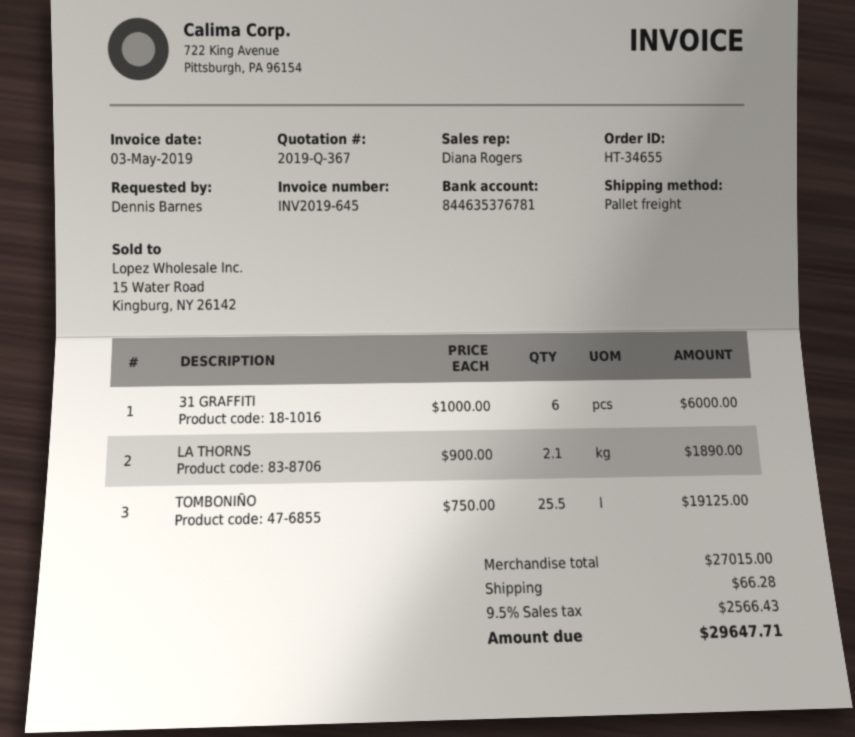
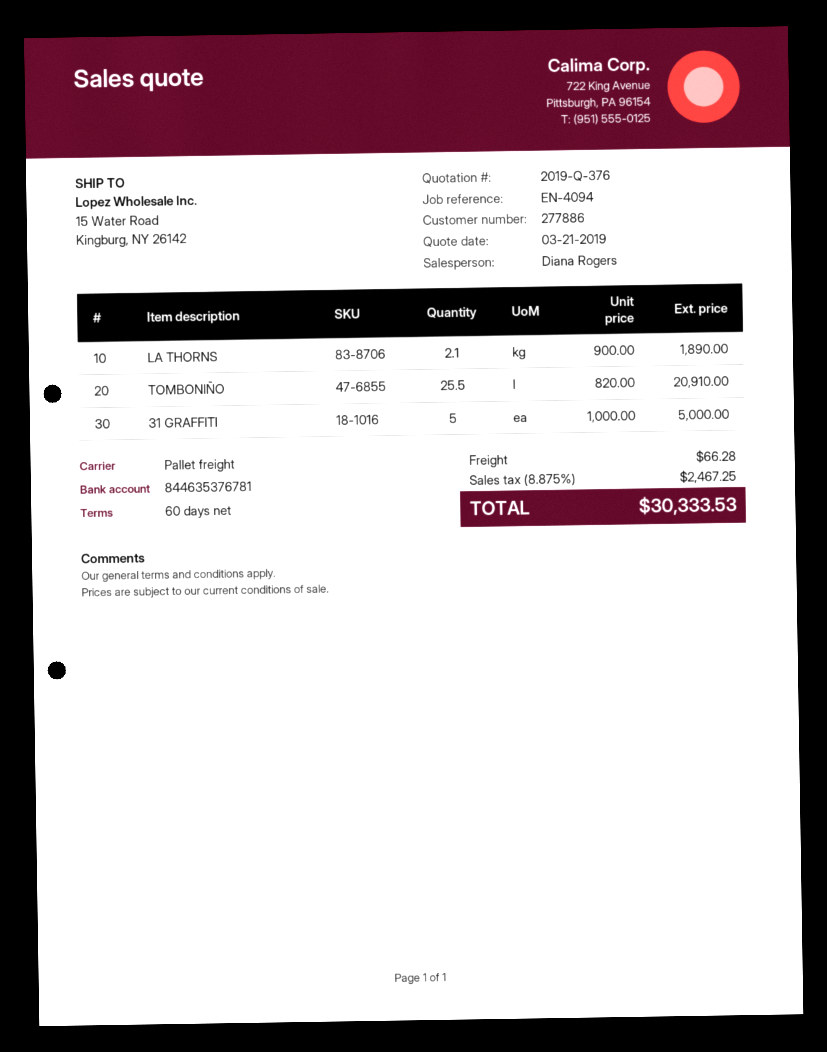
quote number: 2019-Q-367 -> 2019-Q-376
31 GRAFFITI: 6 x 1000.00 = 6000.00 -> 5 x 1000.00 = 5000.00
TOMBONIÑO: 25.5 x 750.00 = 19125.00 -> 25.5 x 820.00 = 20910.00
tax: 9.5% = 2566.43 -> 8.875% = 2467.25
total: 29647.71 -> 30333.53

